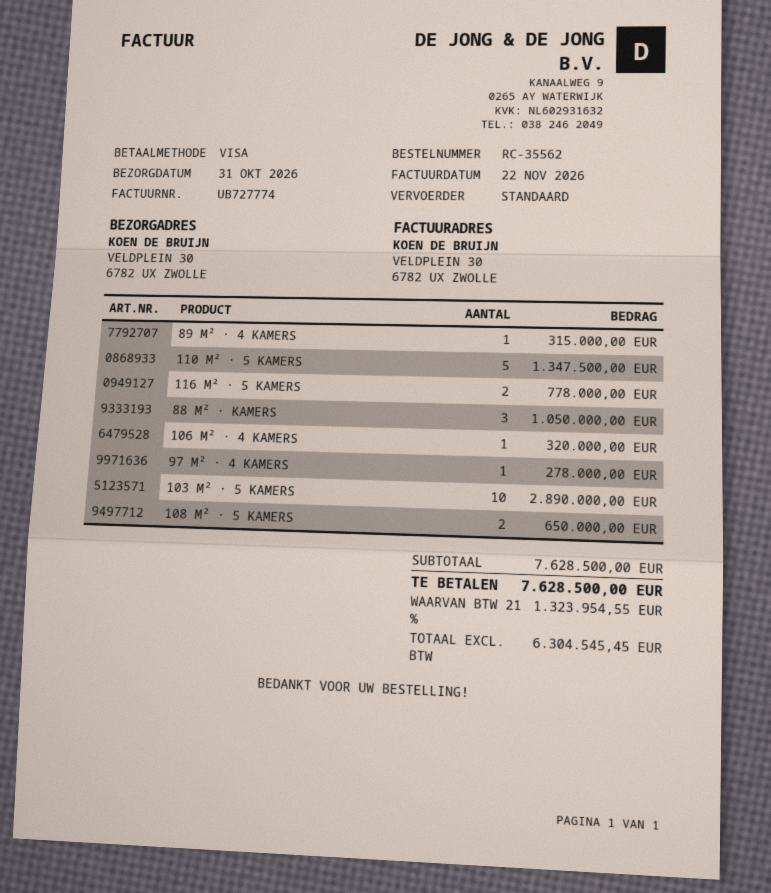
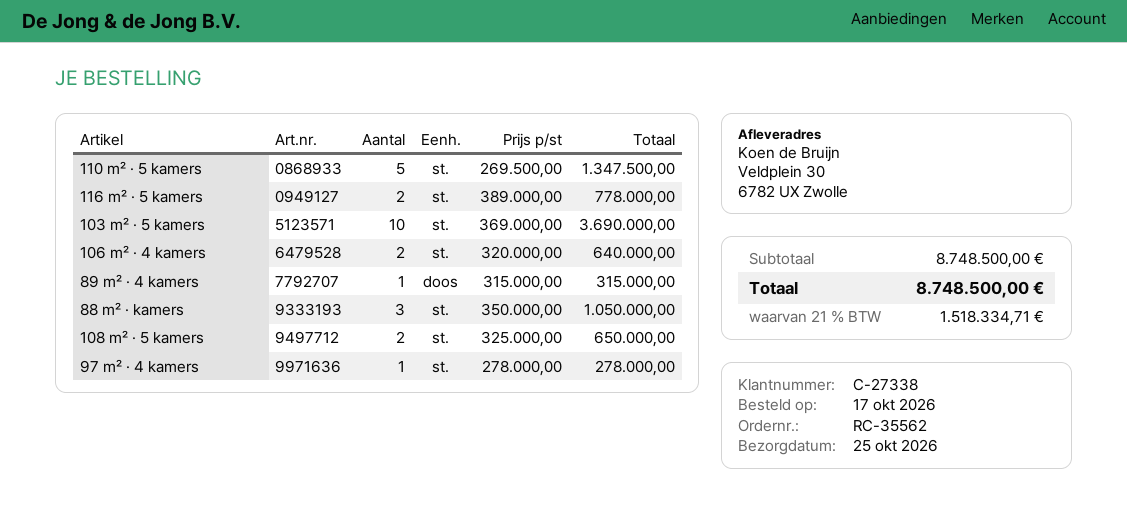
delivery date: 2026-10-31 -> 2026-10-25
106 M² · 4 KAMERS: 1 for 320000.00 -> 2 for 640000.00
103 M² · 5 KAMERS: 10 for 2890000.00 -> 10 for 3690000.00
subtotal: 7628500.00 -> 8748500.00
tax: 21% = 1323954.55 -> 21% = 1518334.71
total: 7628500.00 -> 8748500.00

